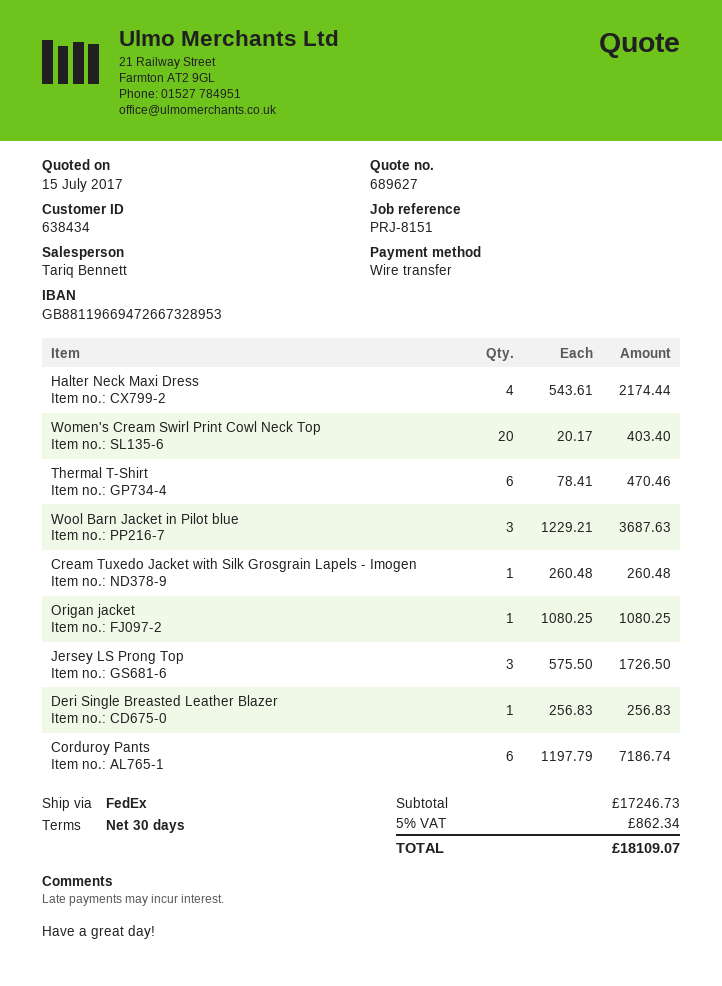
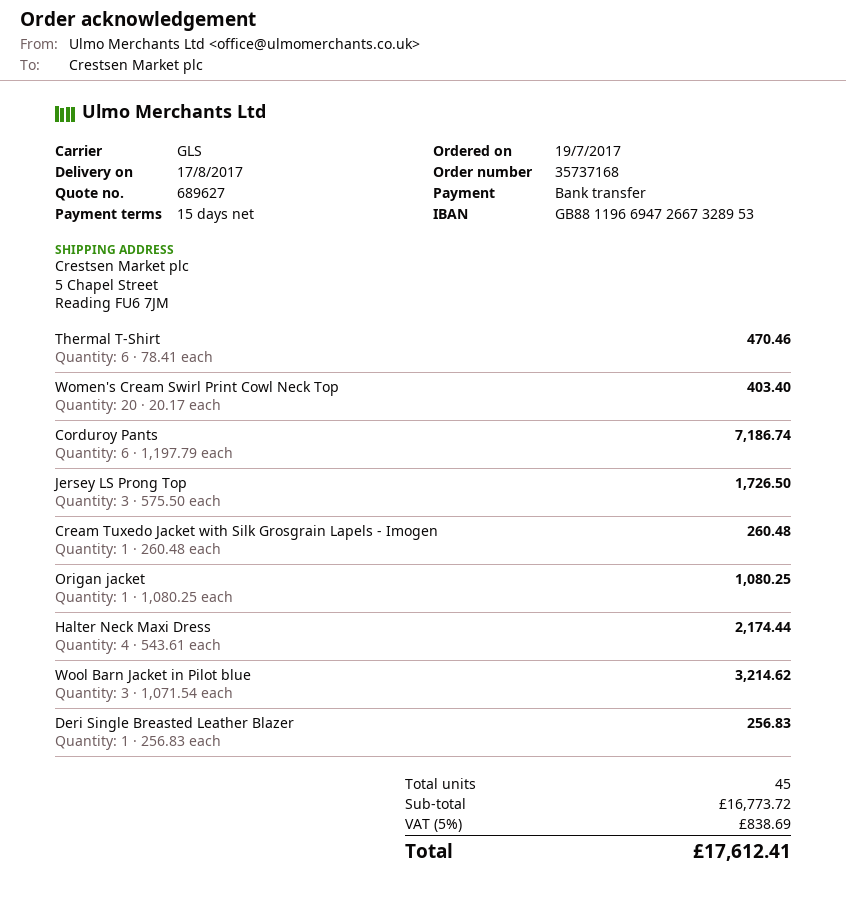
payment terms: 30 days -> 15 days
shipping method: FedEx -> GLS
Wool Barn Jacket in Pilot blue: 3 x 1229.21 = 3687.63 -> 3 x 1071.54 = 3214.62
subtotal: 17246.73 -> 16773.72
tax: 5% = 862.34 -> 5% = 838.69
total: 18109.07 -> 17612.41

